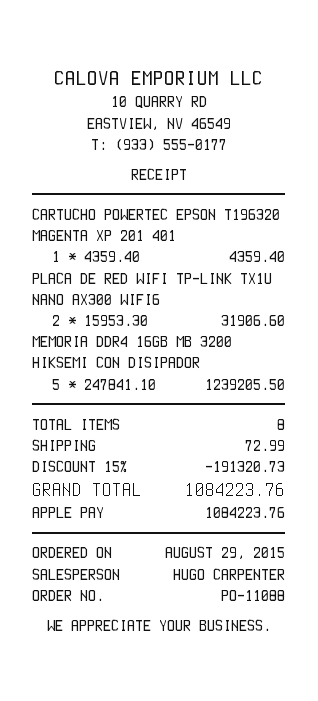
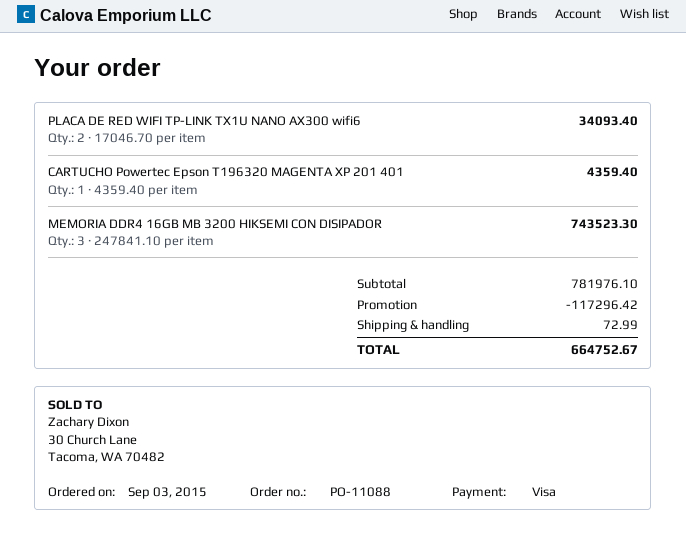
order date: 2015-08-29 -> 2015-09-03
payment method: Apple Pay -> Visa
PLACA DE RED WIFI TP-LINK TX1U NANO AX300 WIFI6: 2 x 15953.30 = 31906.60 -> 2 x 17046.70 = 34093.40
MEMORIA DDR4 16GB MB 3200 HIKSEMI CON DISIPADOR: 5 x 247841.10 = 1239205.50 -> 3 x 247841.10 = 743523.30
discount: 191320.73 -> 117296.42
total: 1084223.76 -> 664752.67

